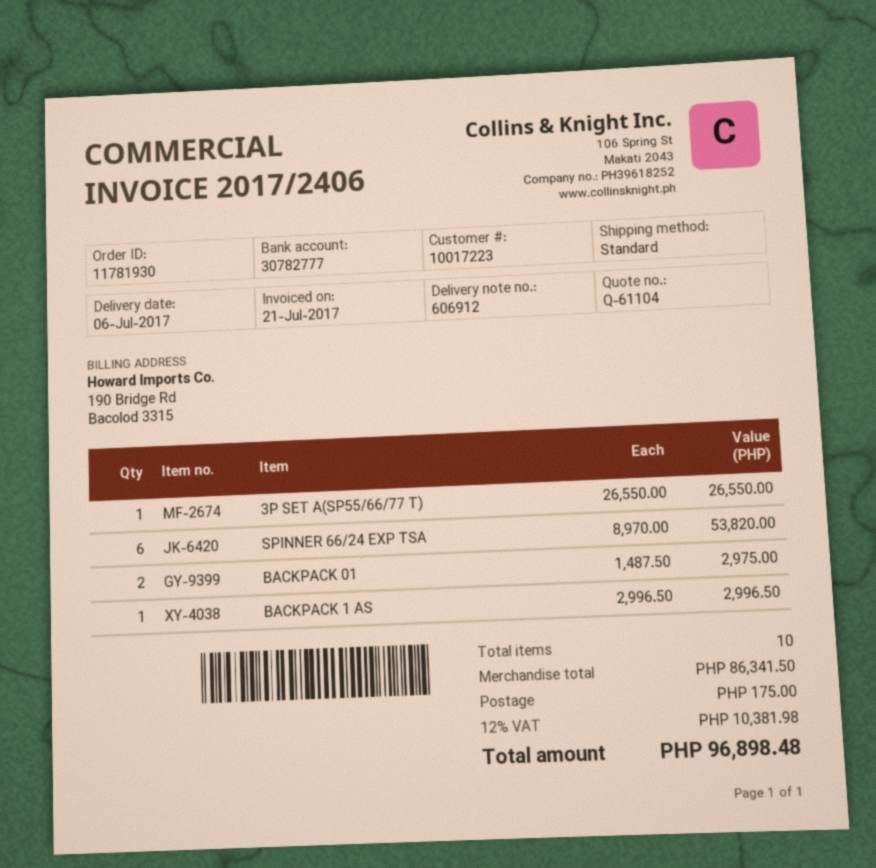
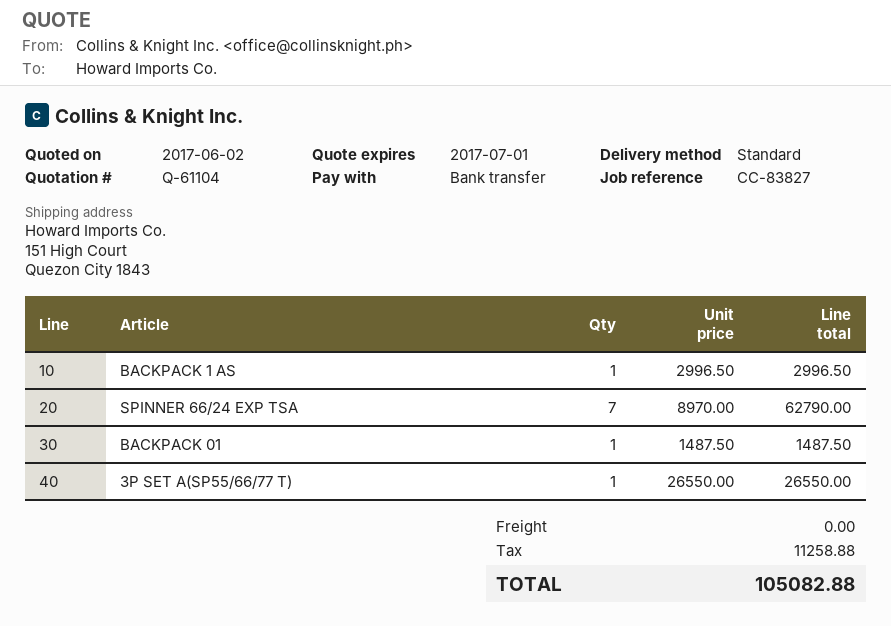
SPINNER 66/24 EXP TSA: 6 x 8970.00 = 53820.00 -> 7 x 8970.00 = 62790.00
BACKPACK 01: 2 x 1487.50 = 2975.00 -> 1 x 1487.50 = 1487.50
shipping: 175.00 -> 0.00
tax: 10381.98 -> 11258.88
total: 96898.48 -> 105082.88

